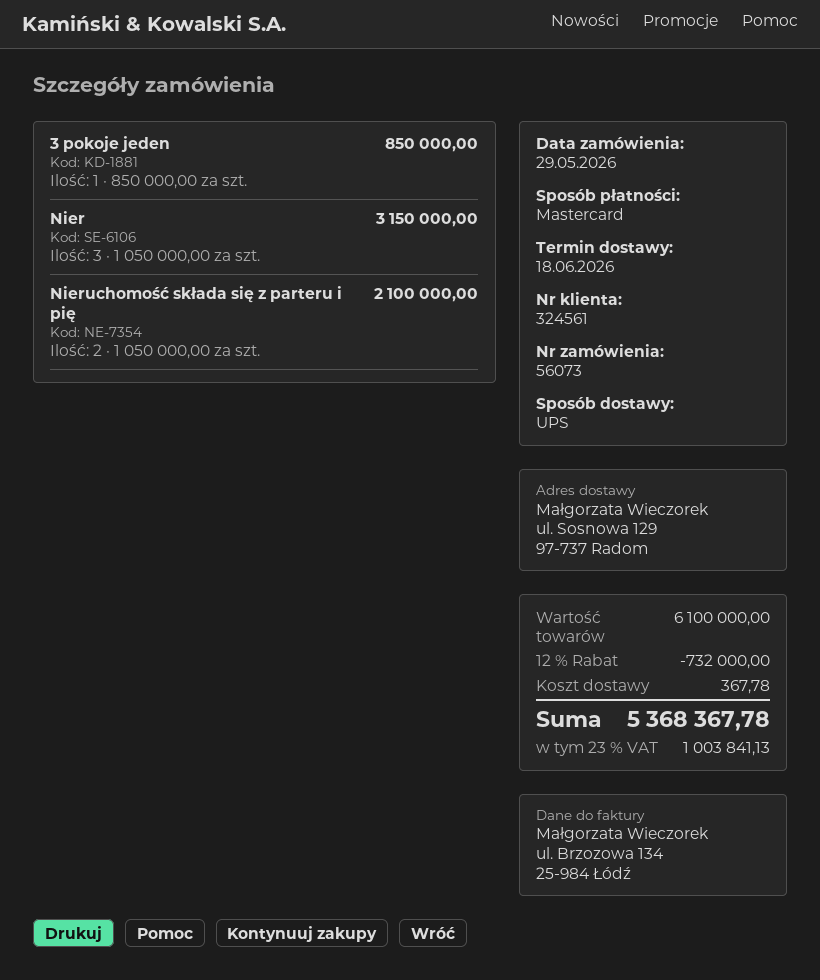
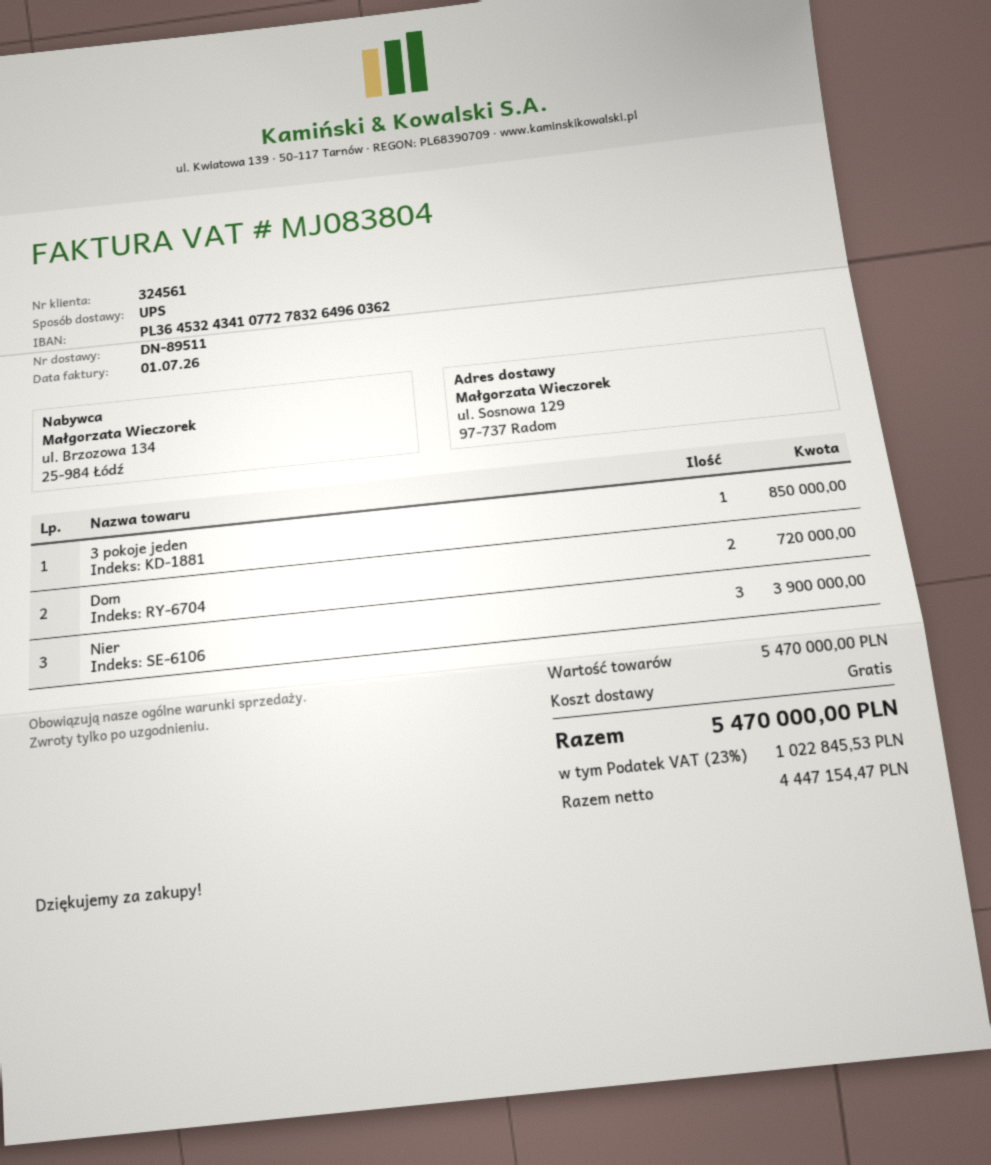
Nier: 3 for 3150000.00 -> 3 for 3900000.00
Nieruchomość składa się z parteru i pię: 2 for 2100000.00 -> none
Dom: none -> 2 for 720000.00
subtotal: 6100000.00 -> 5470000.00
discount: 12% = 732000.00 -> none
shipping: 367.78 -> 0.00
tax: 23% = 1003841.13 -> 23% = 1022845.53
total: 5368367.78 -> 5470000.00

